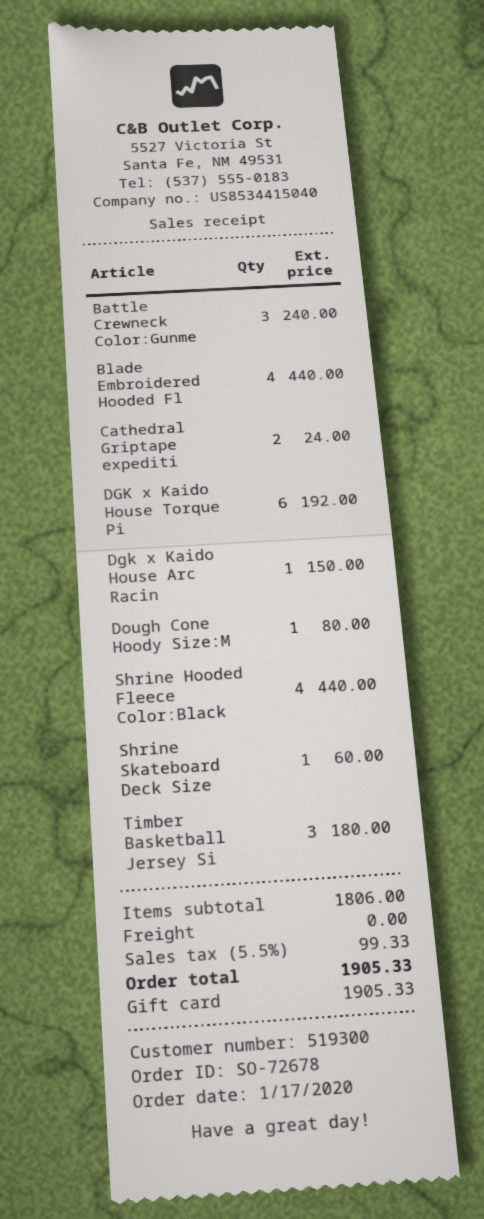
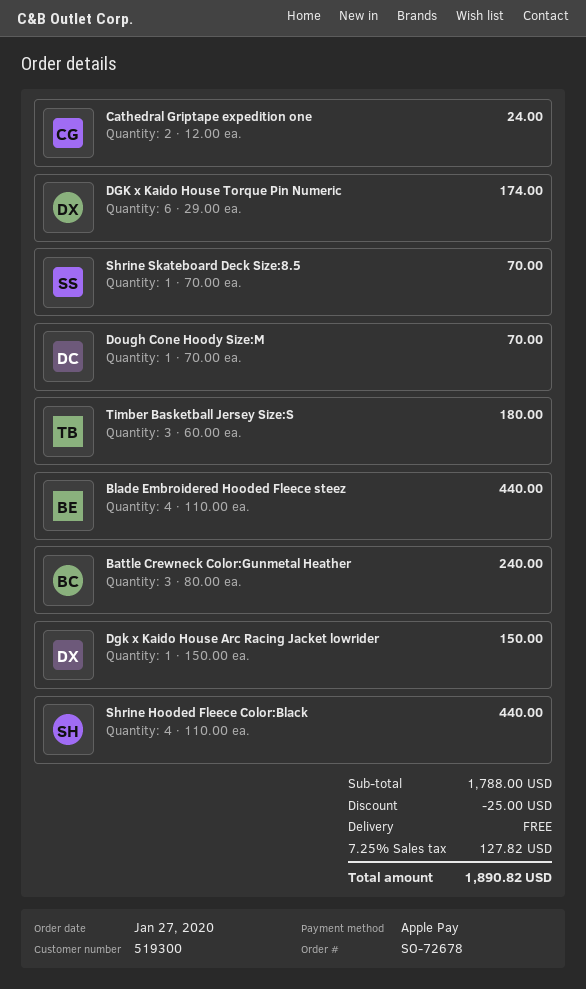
order date: 2020-01-17 -> 2020-01-27
payment method: gift card -> Apple Pay
DGK x Kaido House Torque Pi: 6 for 192.00 -> 6 for 174.00
Dough Cone Hoody Size:M: 1 for 80.00 -> 1 for 70.00
Shrine Skateboard Deck Size: 1 for 60.00 -> 1 for 70.00
subtotal: 1806.00 -> 1788.00
discount: none -> 25.00
tax: 5.5% = 99.33 -> 7.25% = 127.82
total: 1905.33 -> 1890.82

